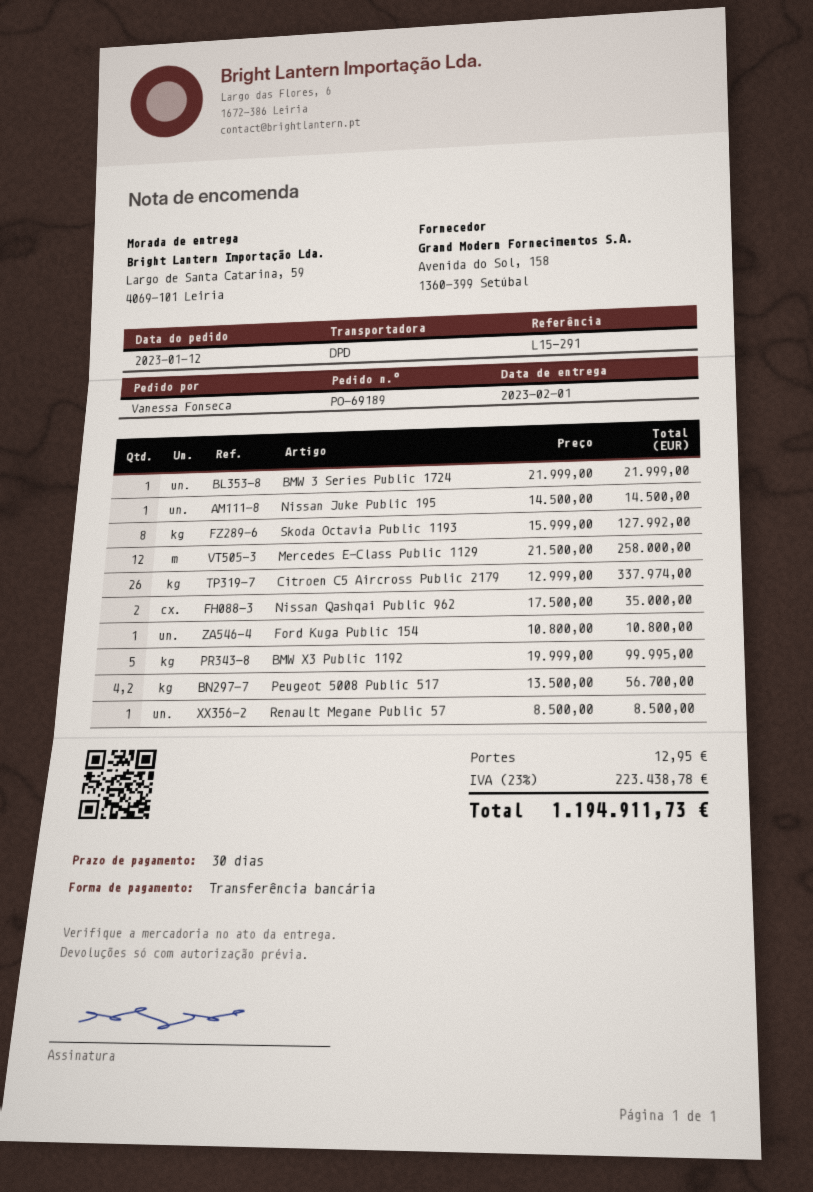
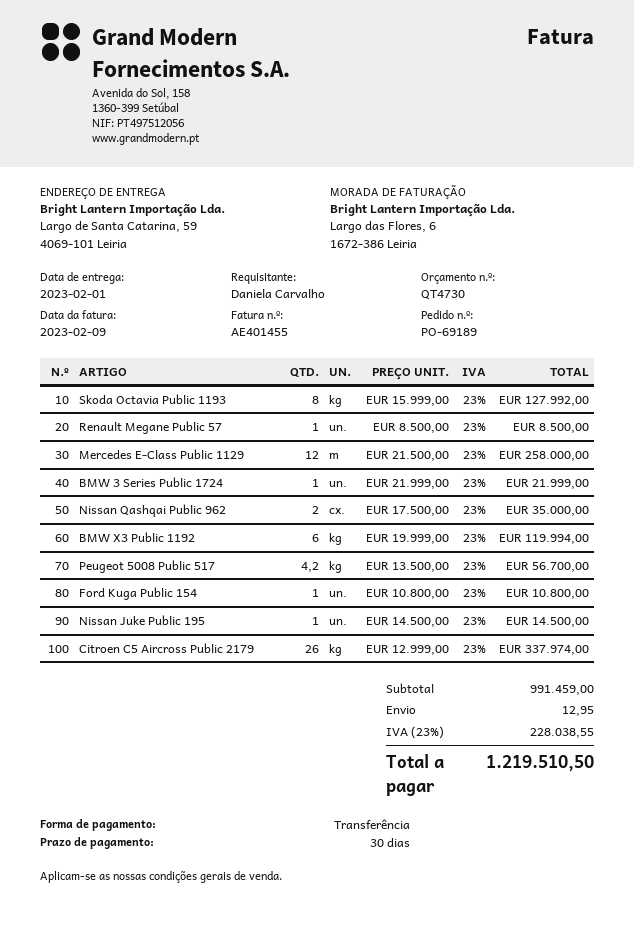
ordered by: Vanessa Fonseca -> Daniela Carvalho
BMW X3 Public 1192: 5 x 19999.00 = 99995.00 -> 6 x 19999.00 = 119994.00
tax: 23% = 223438.78 -> 23% = 228038.55
total: 1194911.73 -> 1219510.50

